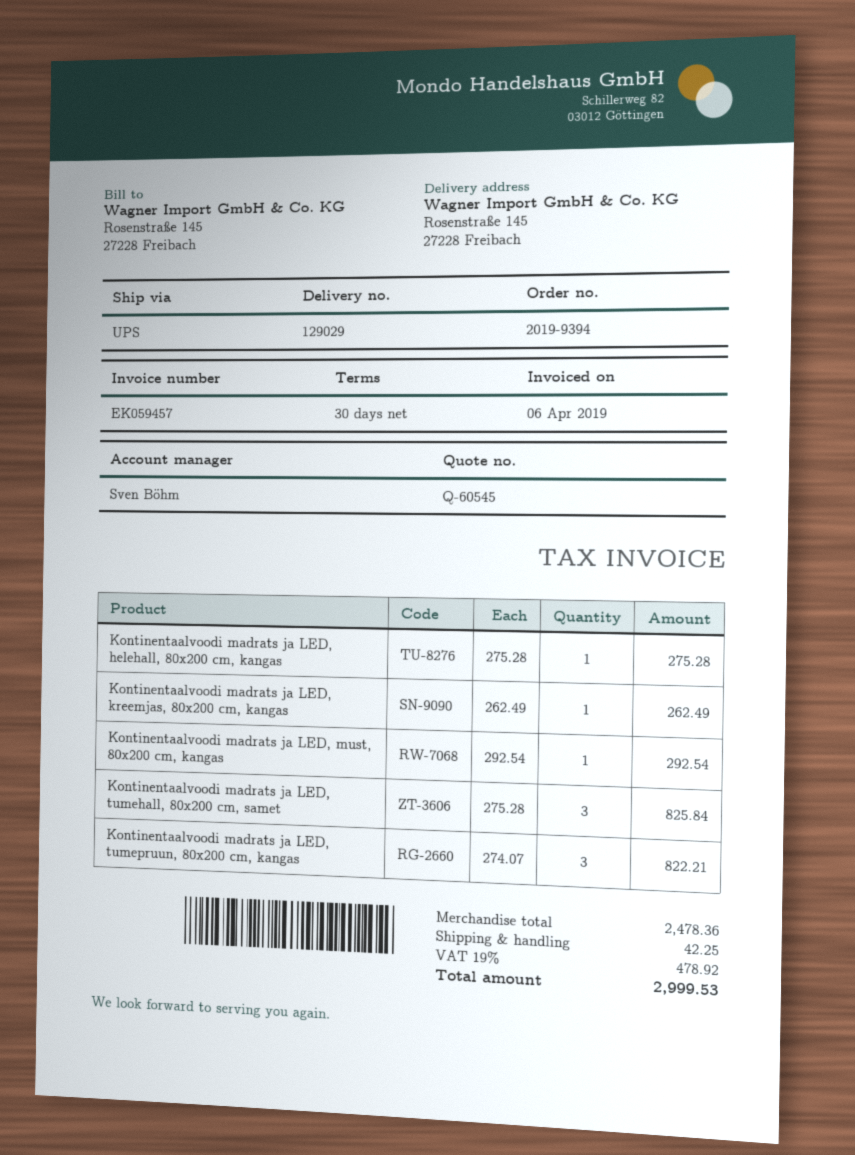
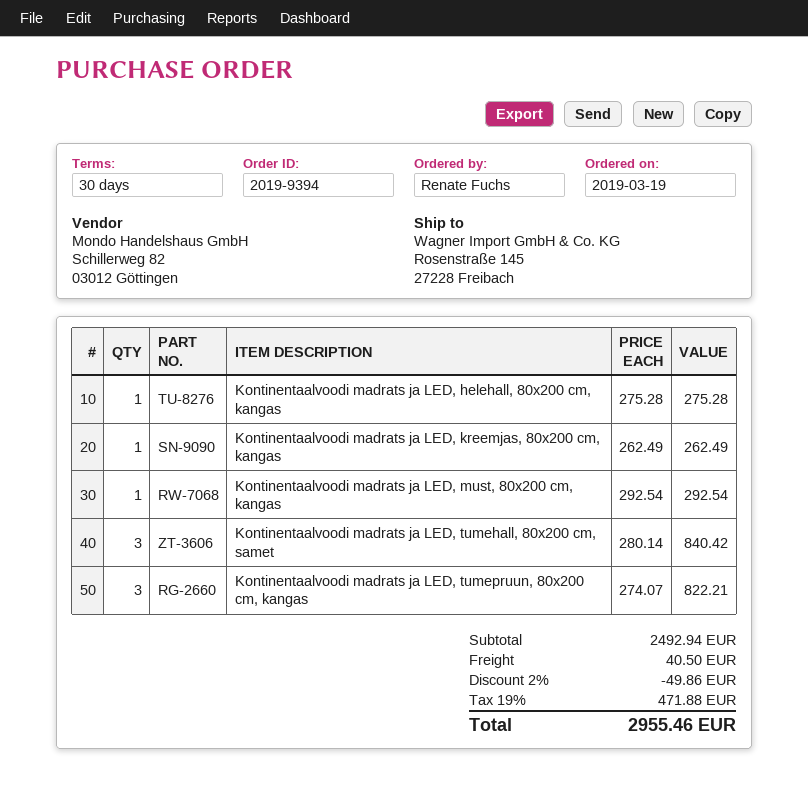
Kontinentaalvoodi madrats ja LED, tumehall, 80x200 cm, samet: 3 x 275.28 = 825.84 -> 3 x 280.14 = 840.42
subtotal: 2478.36 -> 2492.94
discount: none -> 2% = 49.86
shipping: 42.25 -> 40.50
tax: 19% = 478.92 -> 19% = 471.88
total: 2999.53 -> 2955.46

